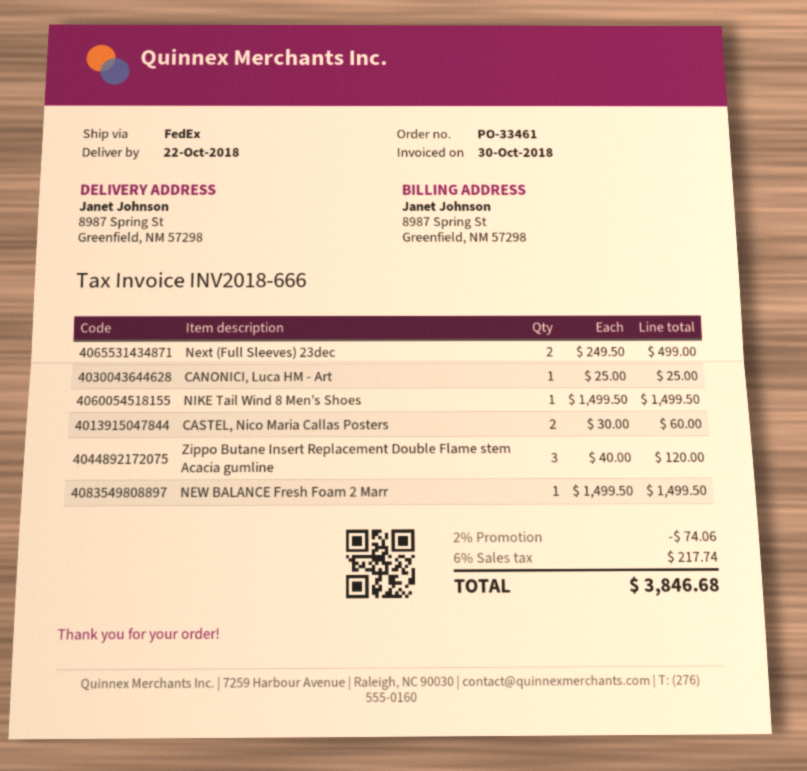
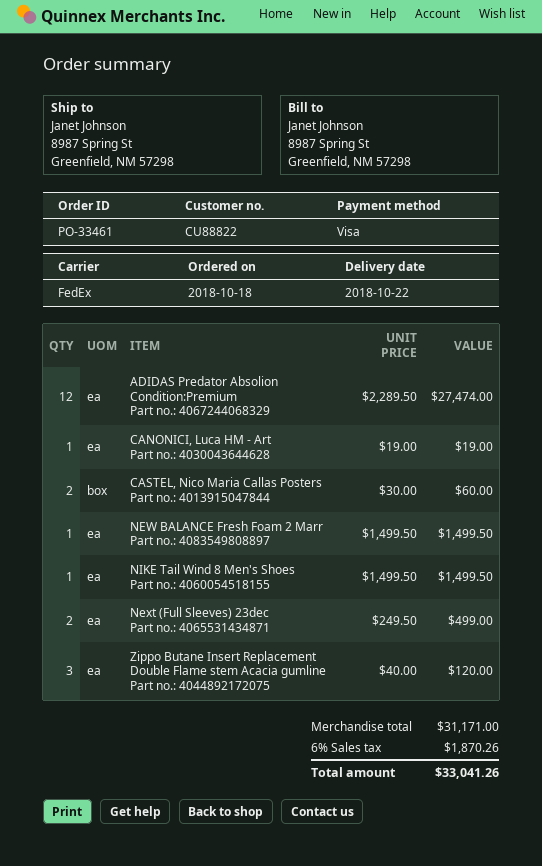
CANONICI, Luca HM - Art: 1 x 25.00 = 25.00 -> 1 x 19.00 = 19.00
ADIDAS Predator Absolion Condition:Premium: none -> 12 x 2289.50 = 27474.00
discount: 2% = 74.06 -> none
tax: 6% = 217.74 -> 6% = 1870.26
total: 3846.68 -> 33041.26

